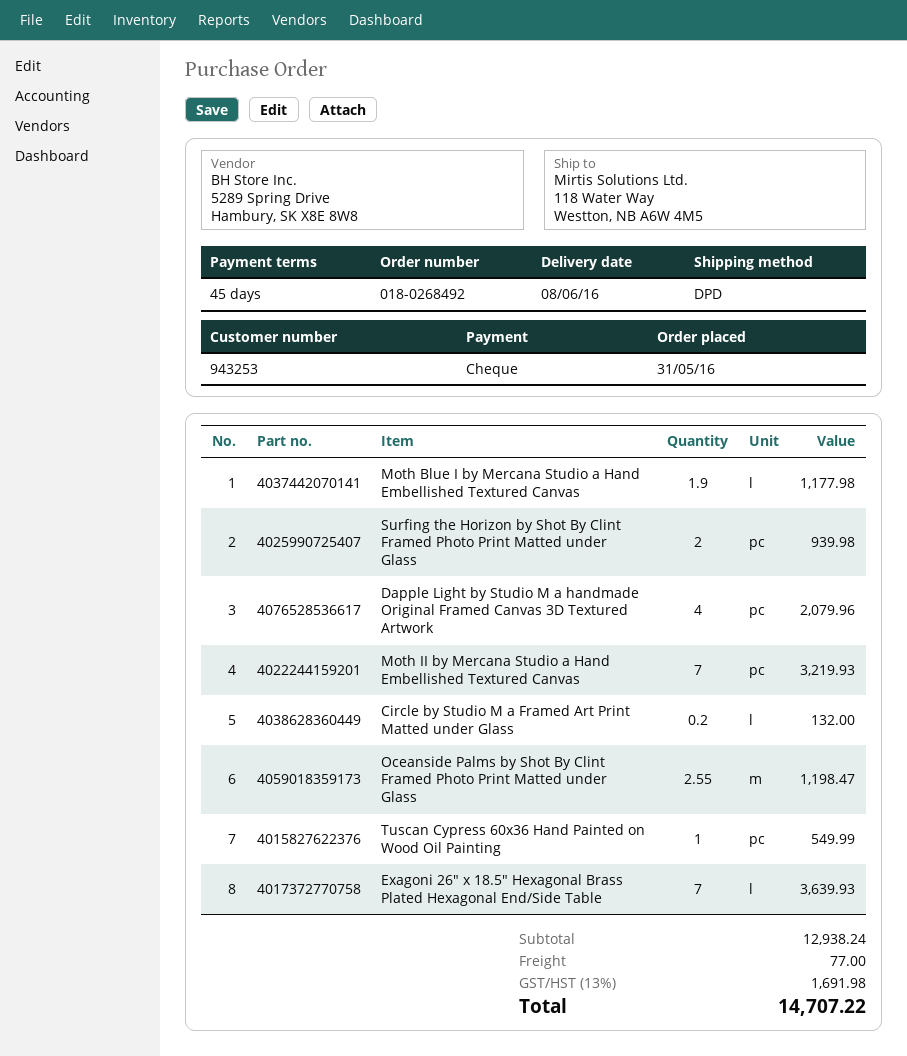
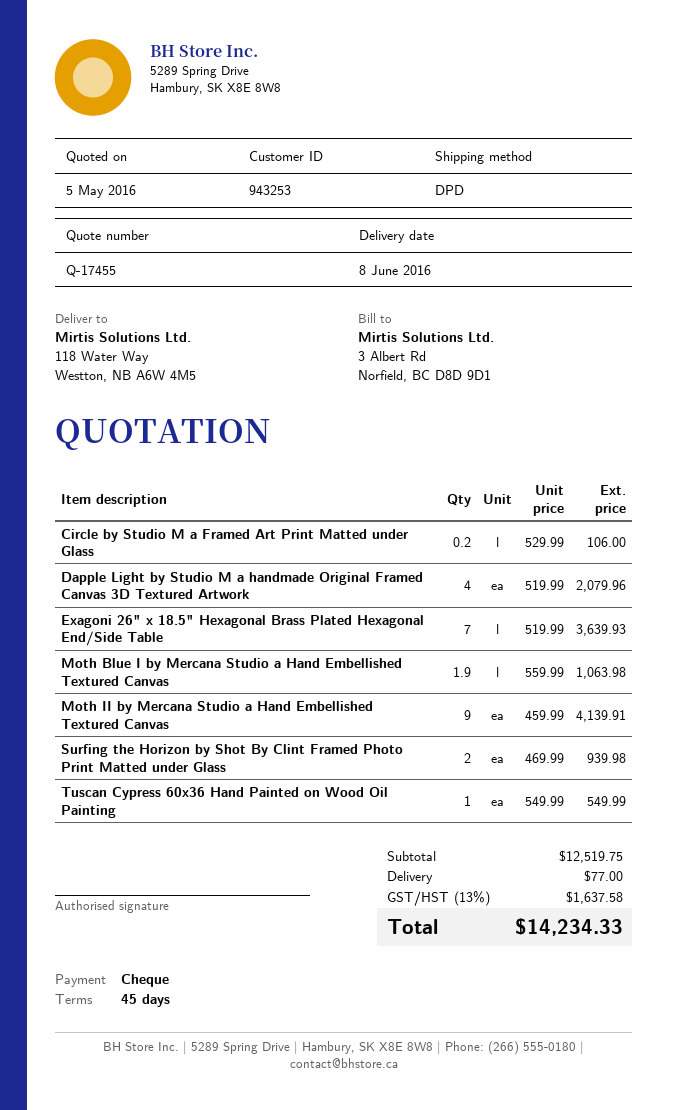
Moth Blue I by Mercana Studio a Hand Embellished Textured Canvas: 1.9 for 1177.98 -> 1.9 for 1063.98
Moth II by Mercana Studio a Hand Embellished Textured Canvas: 7 for 3219.93 -> 9 for 4139.91
Circle by Studio M a Framed Art Print Matted under Glass: 0.2 for 132.00 -> 0.2 for 106.00
Oceanside Palms by Shot By Clint Framed Photo Print Matted under Glass: 2.55 for 1198.47 -> none
subtotal: 12938.24 -> 12519.75
tax: 13% = 1691.98 -> 13% = 1637.58
total: 14707.22 -> 14234.33

